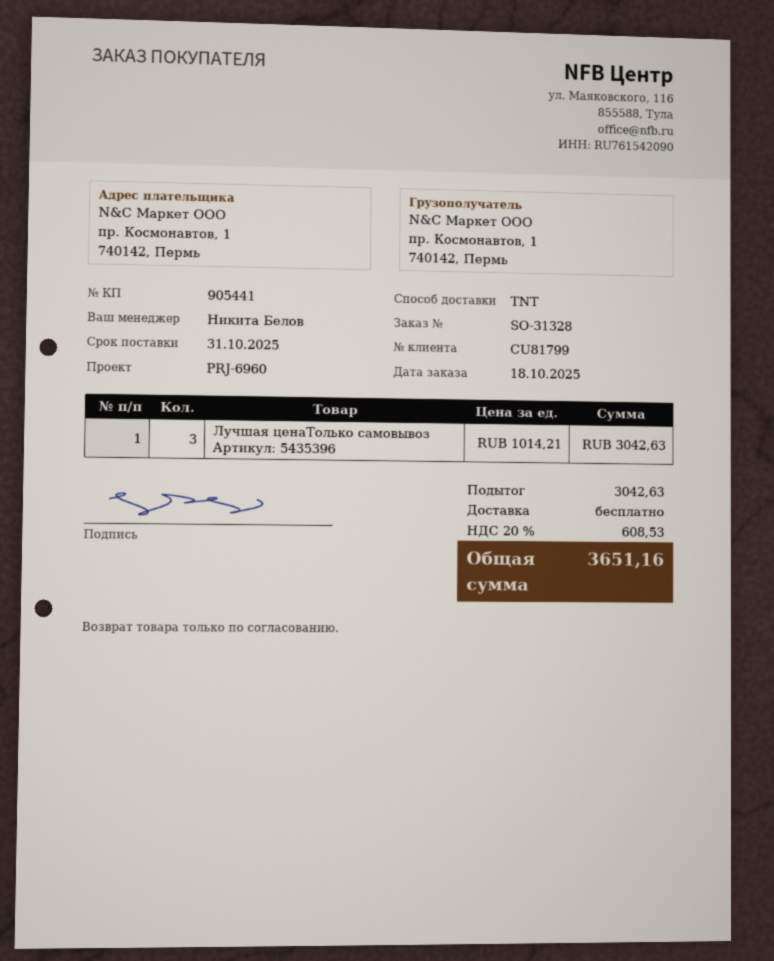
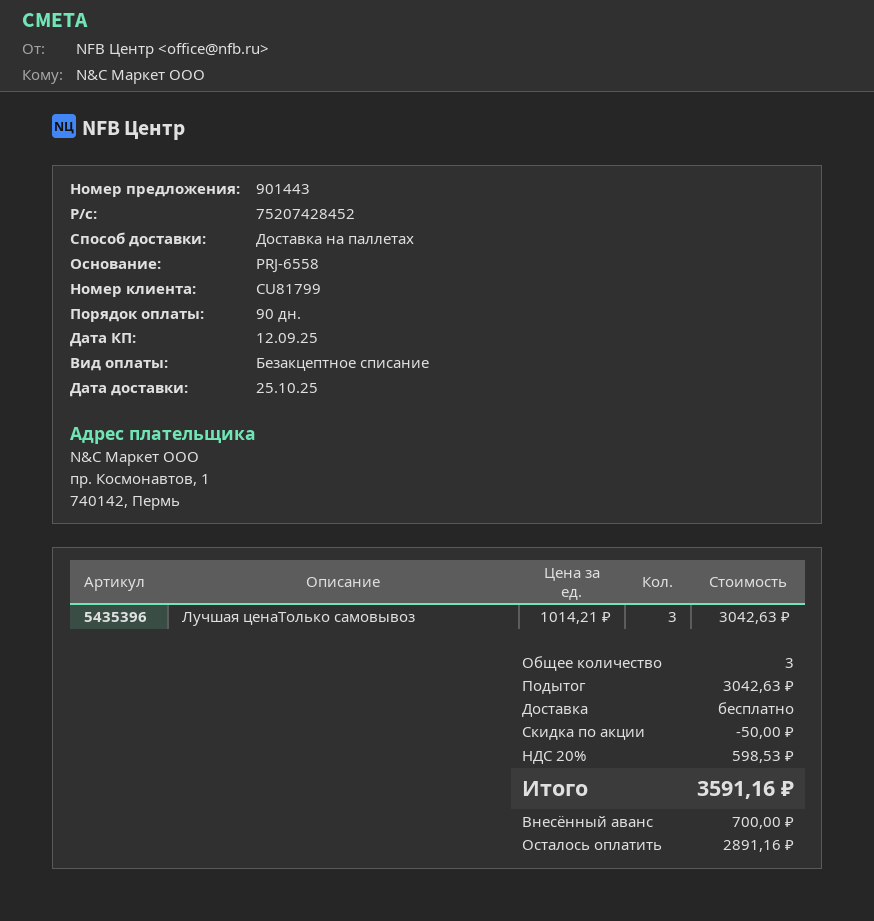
quote number: 905441 -> 901443
delivery date: 2025-10-31 -> 2025-10-25
reference: PRJ-6960 -> PRJ-6558
shipping method: TNT -> pallet freight
discount: none -> 50.00
tax: 20% = 608.53 -> 20% = 598.53
total: 3651.16 -> 3591.16

